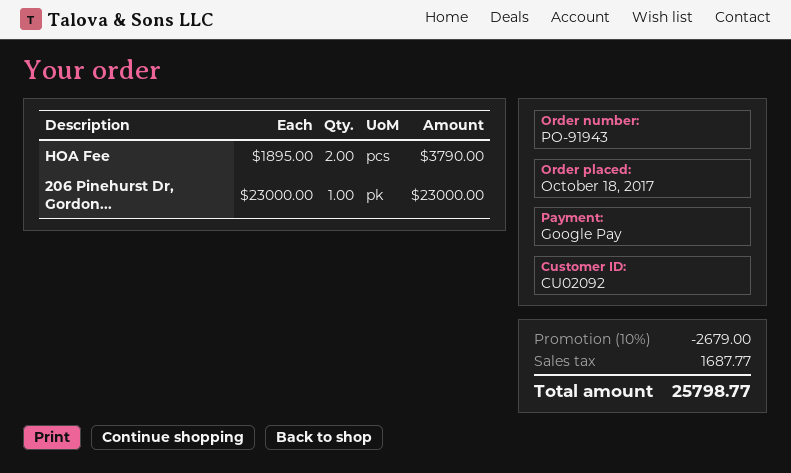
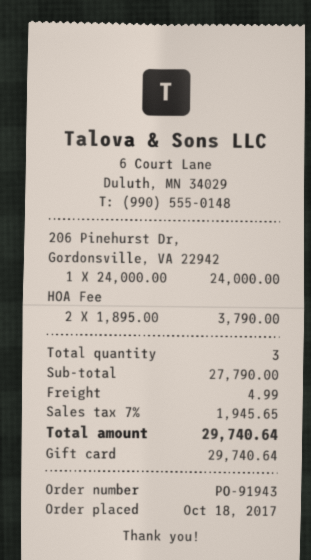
payment method: Google Pay -> gift card
206 Pinehurst Dr, Gordon...: 1 x 23000.00 = 23000.00 -> 1 x 24000.00 = 24000.00
discount: 10% = 2679.00 -> none
shipping: none -> 4.99
tax: 1687.77 -> 1945.65
total: 25798.77 -> 29740.64

